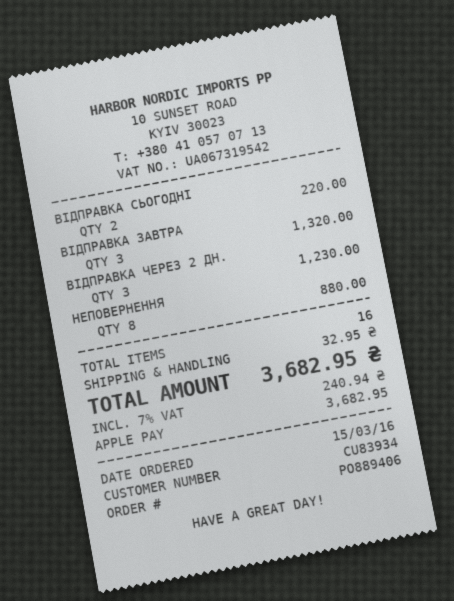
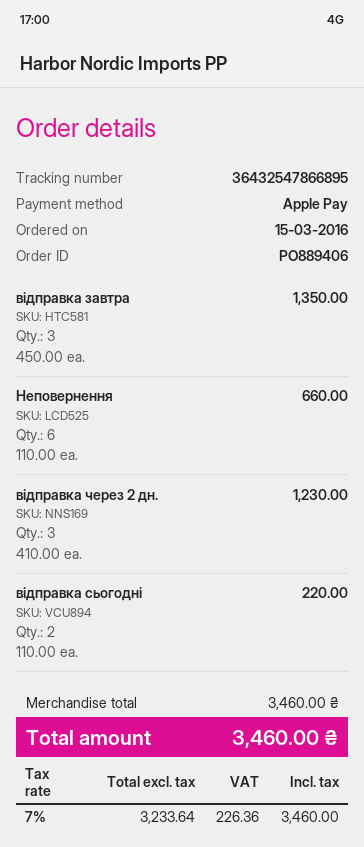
ВІДПРАВКА ЗАВТРА: 3 for 1320.00 -> 3 for 1350.00
НЕПОВЕРНЕННЯ: 8 for 880.00 -> 6 for 660.00
shipping: 32.95 -> none
tax: 7% = 240.94 -> 7% = 226.36
total: 3682.95 -> 3460.00

